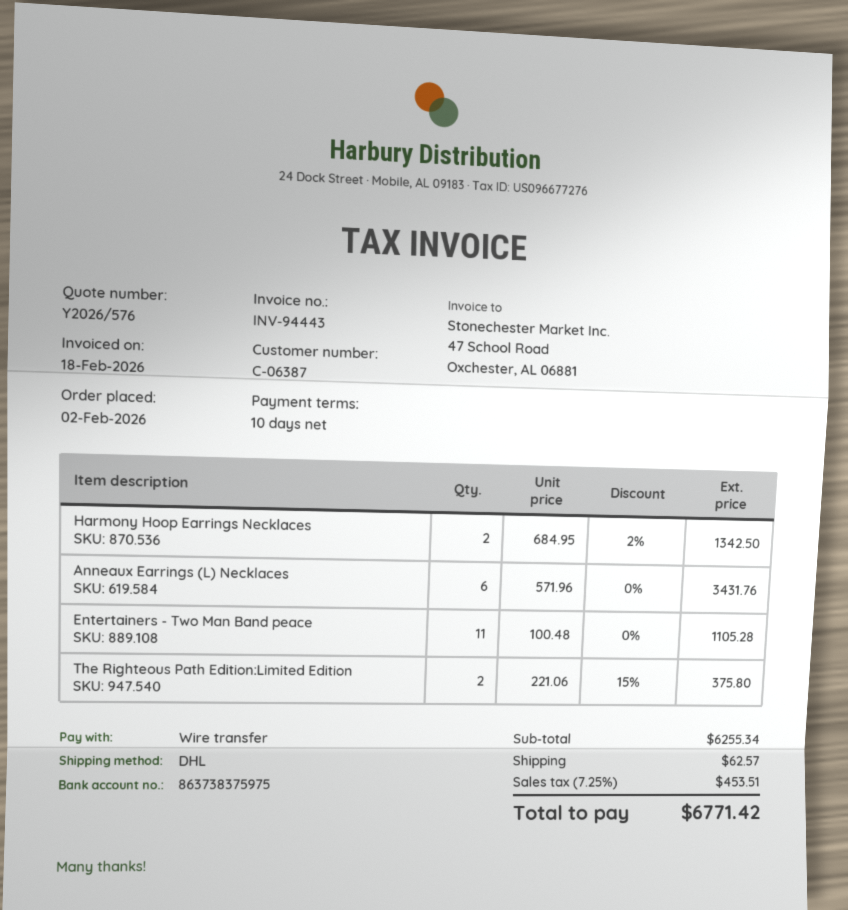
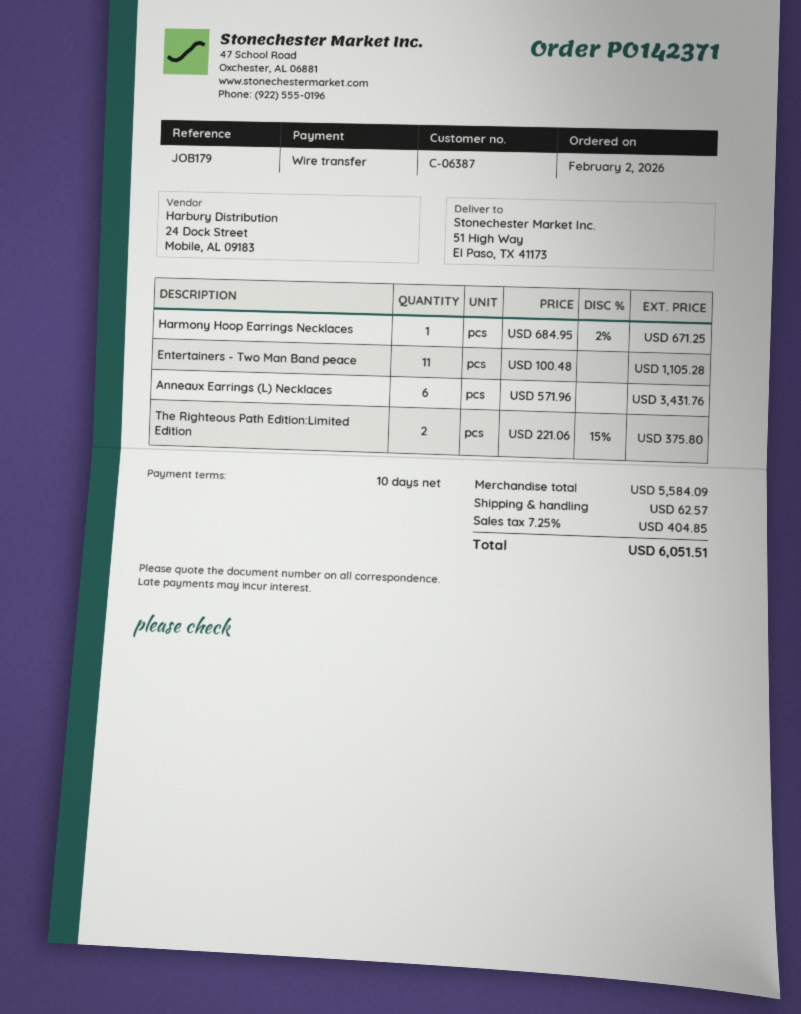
Harmony Hoop Earrings Necklaces: 2 x 684.95 - 2% = 1342.50 -> 1 x 684.95 - 2% = 671.25
subtotal: 6255.34 -> 5584.09
tax: 7.25% = 453.51 -> 7.25% = 404.85
total: 6771.42 -> 6051.51

